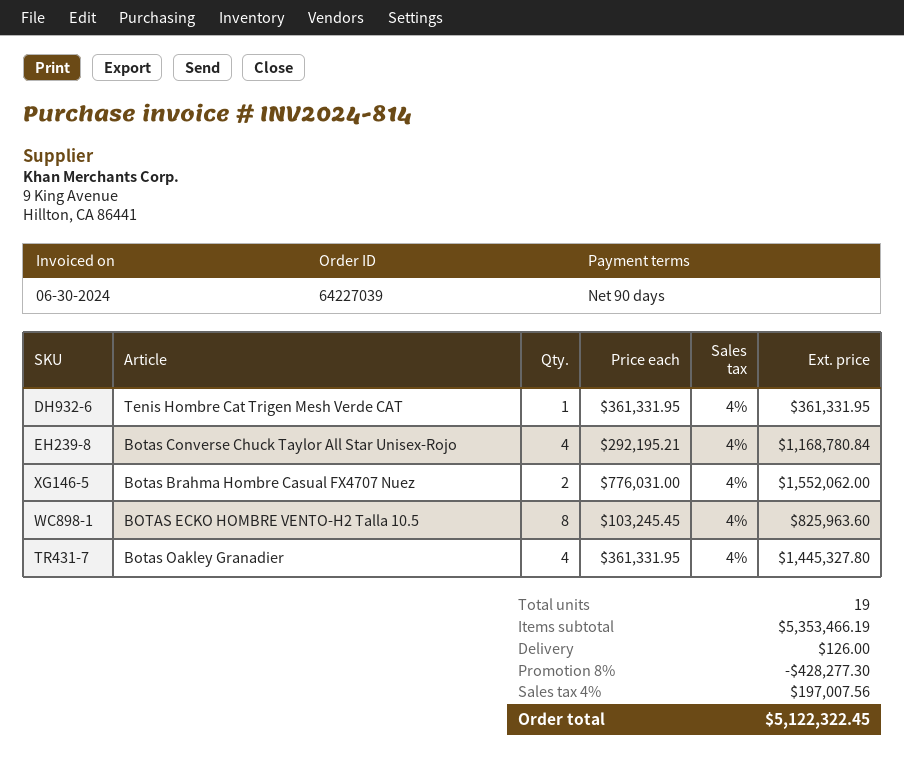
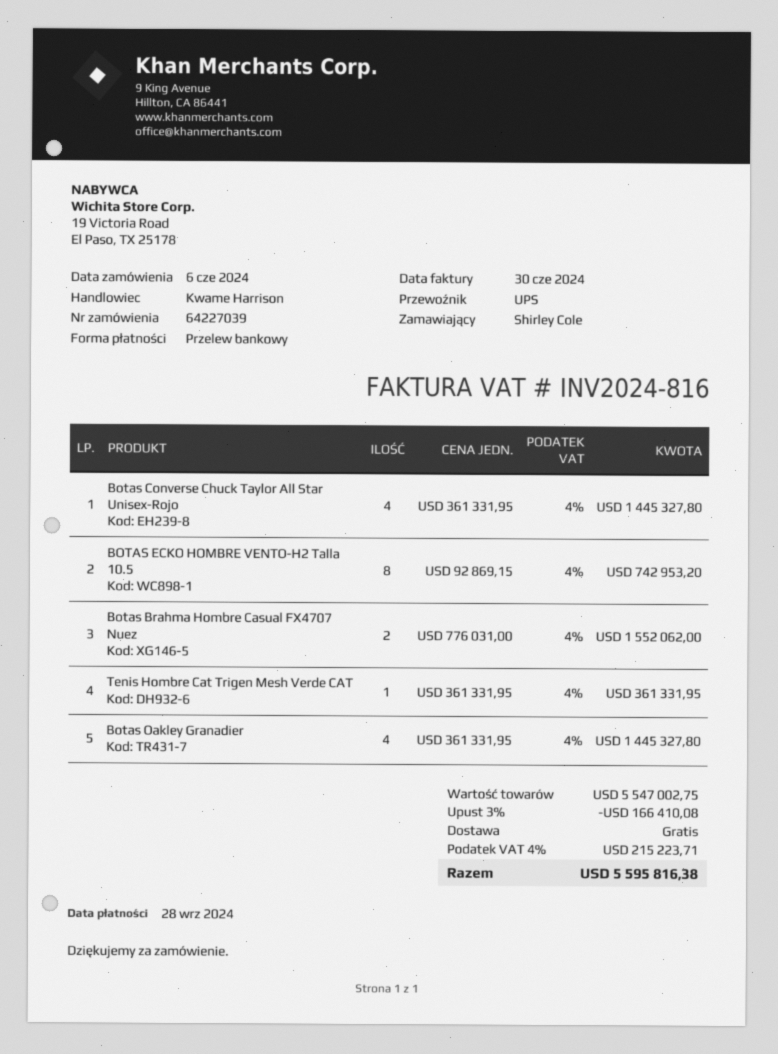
invoice number: INV2024-814 -> INV2024-816
Botas Converse Chuck Taylor All Star Unisex-Rojo: 4 x 292195.21 = 1168780.84 -> 4 x 361331.95 = 1445327.80
BOTAS ECKO HOMBRE VENTO-H2 Talla 10.5: 8 x 103245.45 = 825963.60 -> 8 x 92869.15 = 742953.20
subtotal: 5353466.19 -> 5547002.75
discount: 8% = 428277.30 -> 3% = 166410.08
shipping: 126.00 -> 0.00
tax: 4% = 197007.56 -> 4% = 215223.71
total: 5122322.45 -> 5595816.38

